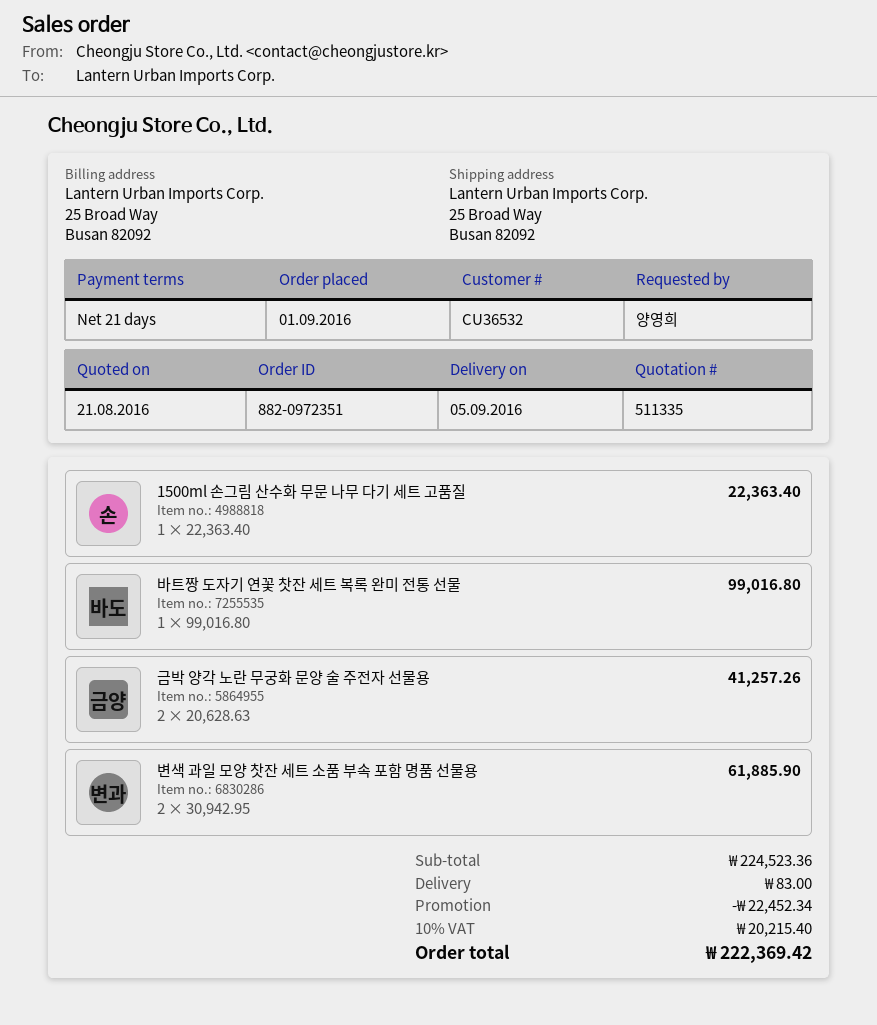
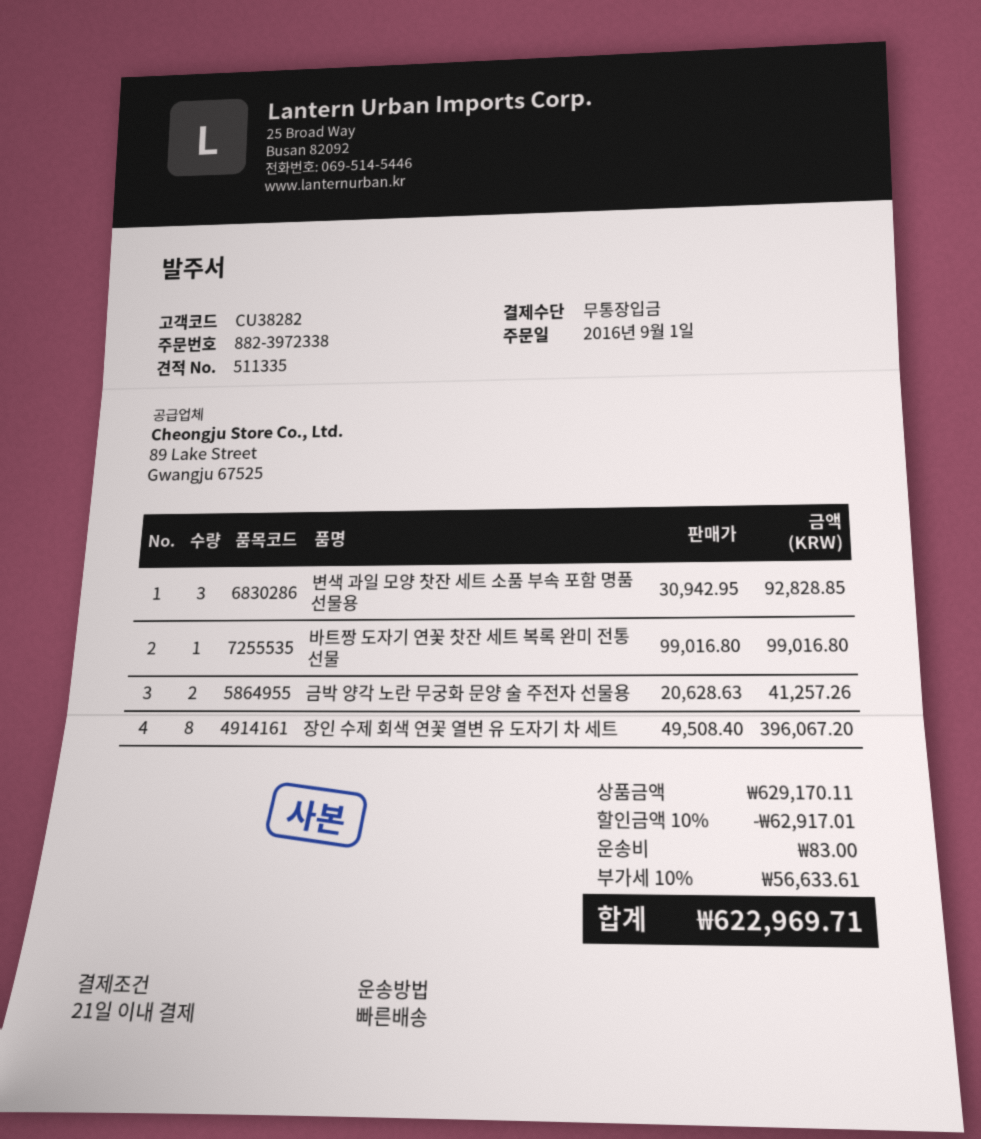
order number: 882-0972351 -> 882-3972338
customer number: CU36532 -> CU38282
1500ml 손그림 산수화 무문 나무 다기 세트 고품질: 1 x 22363.40 = 22363.40 -> none
변색 과일 모양 찻잔 세트 소품 부속 포함 명품 선물용: 2 x 30942.95 = 61885.90 -> 3 x 30942.95 = 92828.85
장인 수제 회색 연꽃 열변 유 도자기 차 세트: none -> 8 x 49508.40 = 396067.20
subtotal: 224523.36 -> 629170.11
discount: 22452.34 -> 62917.01
tax: 10% = 20215.40 -> 10% = 56633.61
total: 222369.42 -> 622969.71

